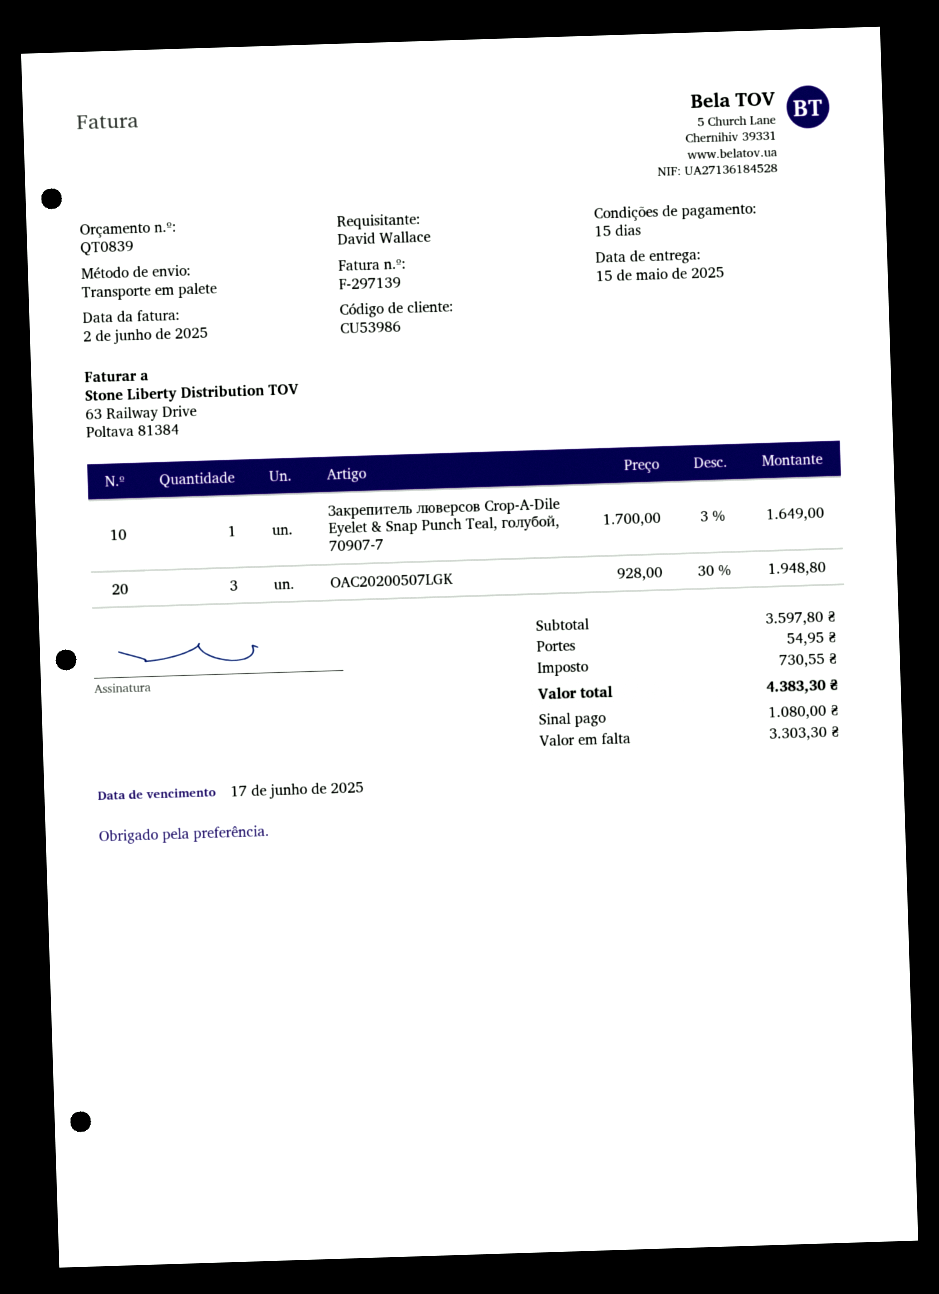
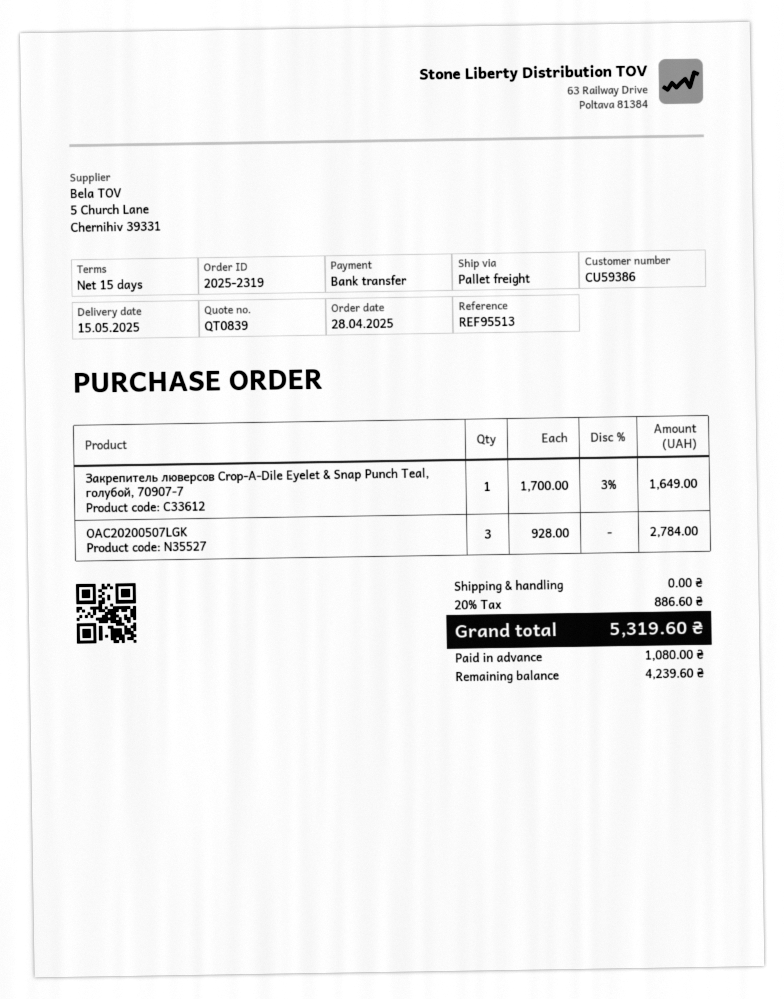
customer number: CU53986 -> CU59386
ОАС20200507LGK: 3 x 928.00 - 30% = 1948.80 -> 3 x 928.00 = 2784.00
shipping: 54.95 -> 0.00
tax: 730.55 -> 886.60
total: 4383.30 -> 5319.60
balance: 3303.30 -> 4239.60

